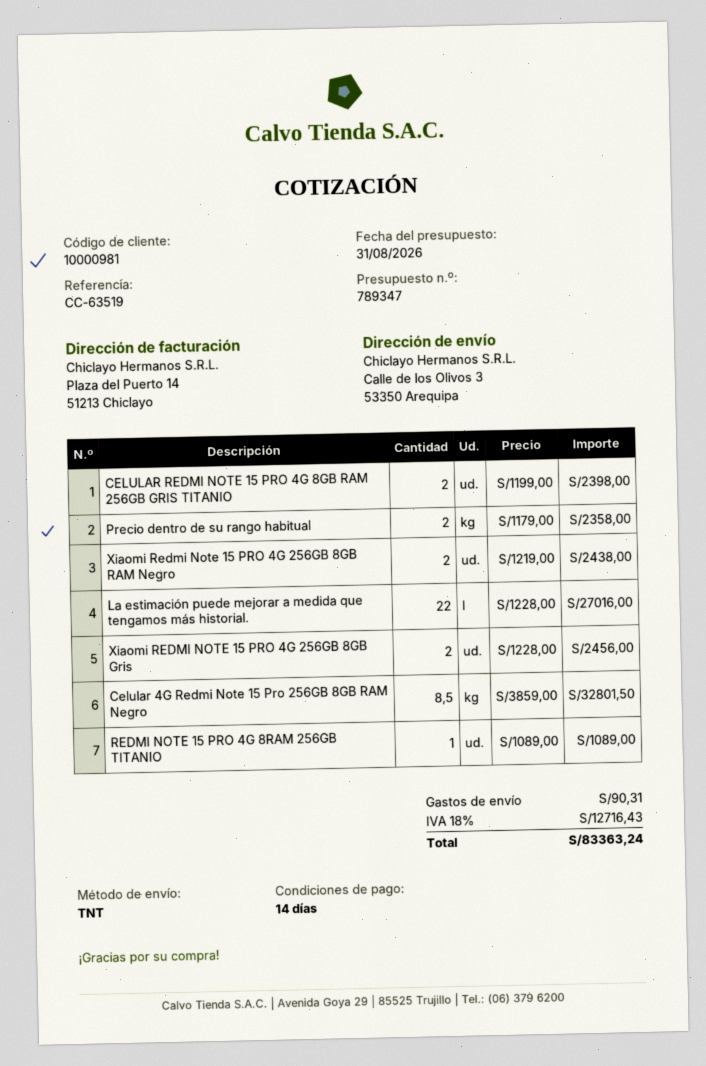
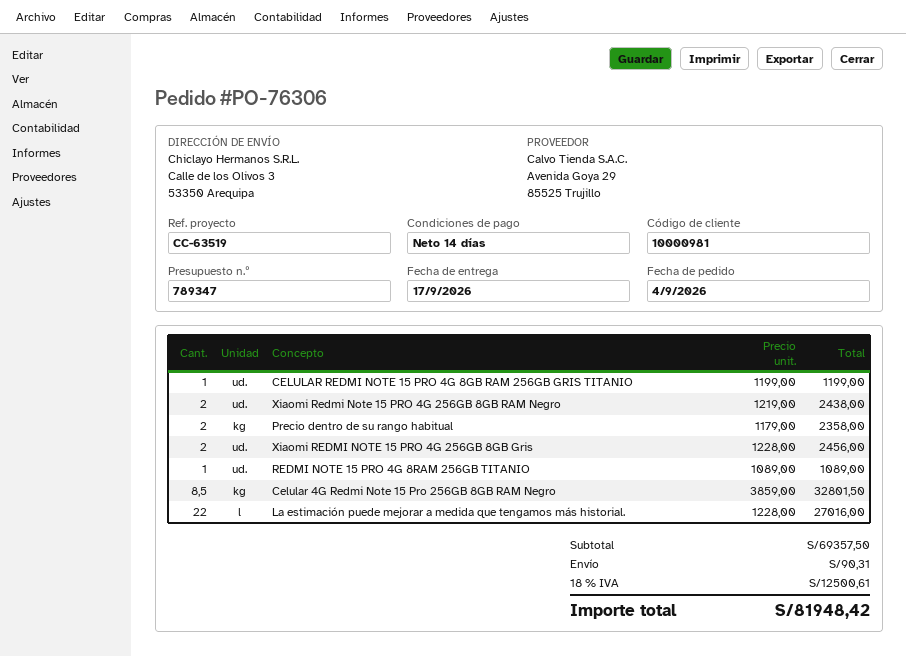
CELULAR REDMI NOTE 15 PRO 4G 8GB RAM 256GB GRIS TITANIO: 2 x 1199.00 = 2398.00 -> 1 x 1199.00 = 1199.00
tax: 18% = 12716.43 -> 18% = 12500.61
total: 83363.24 -> 81948.42

